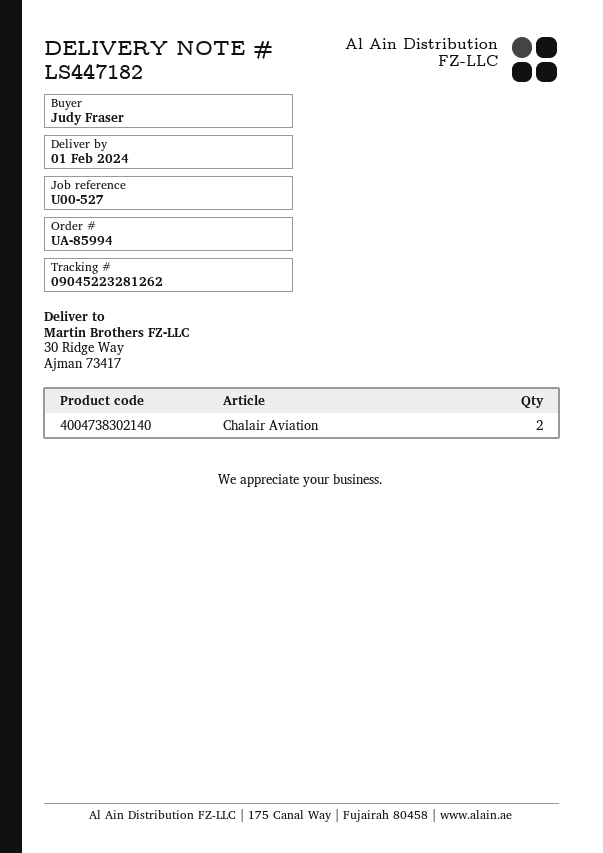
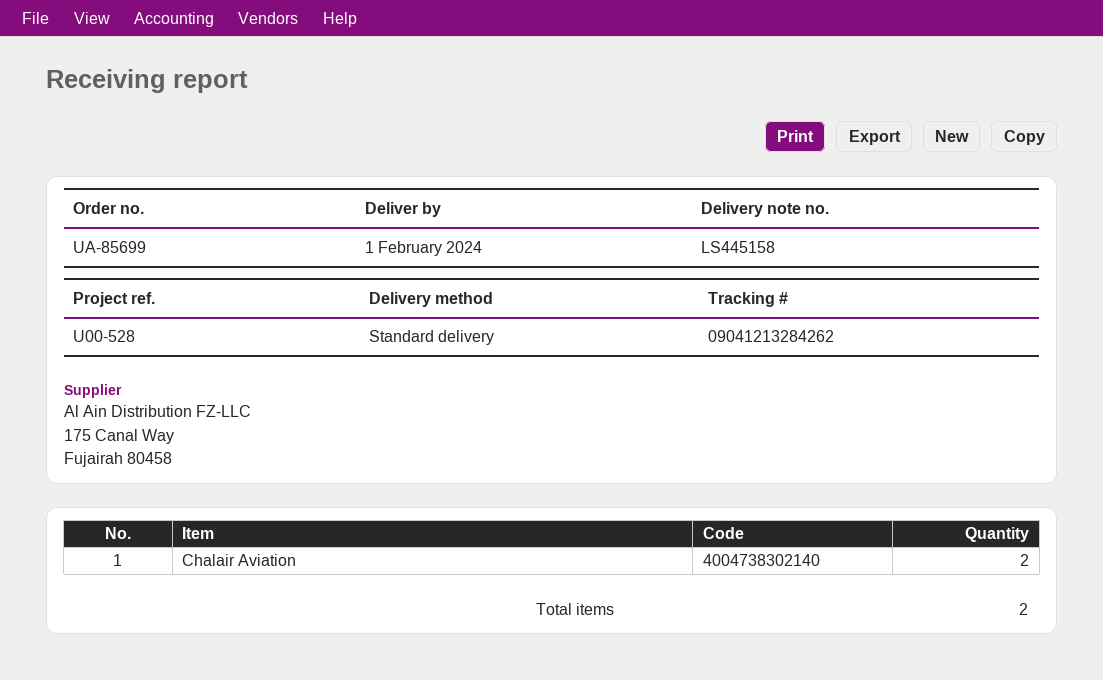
order number: UA-85994 -> UA-85699
delivery note number: LS447182 -> LS445158
reference: U00-527 -> U00-528
tracking number: 09045223281262 -> 09041213284262

